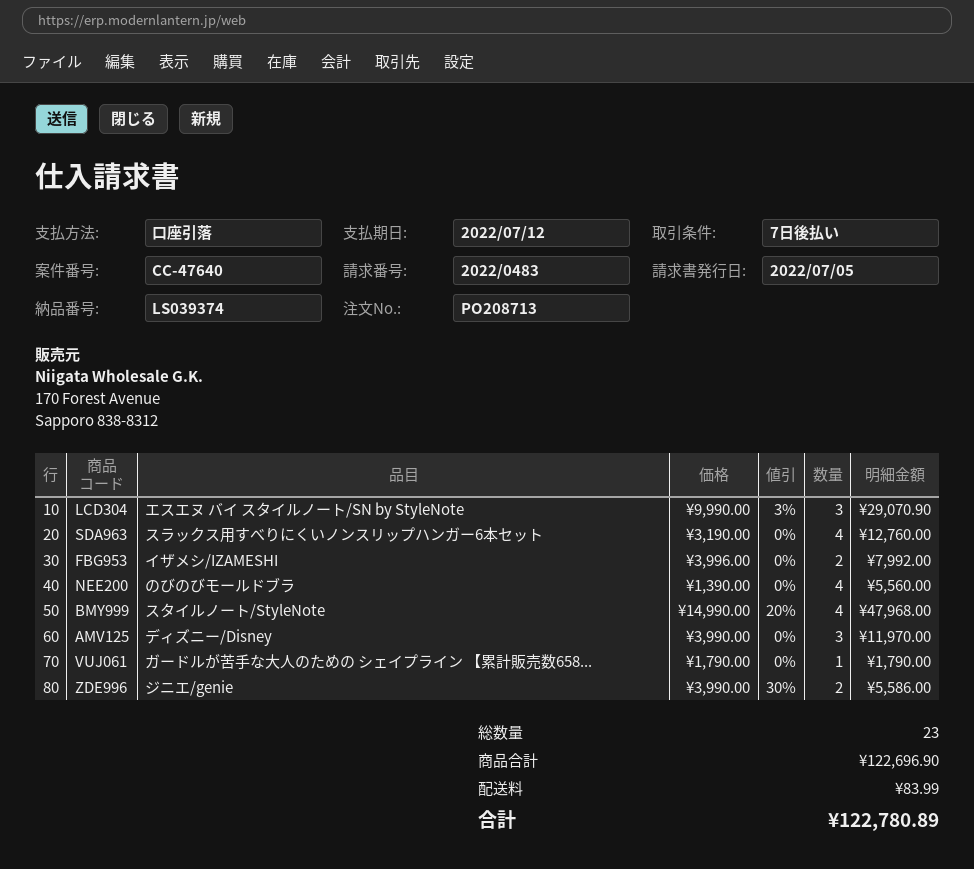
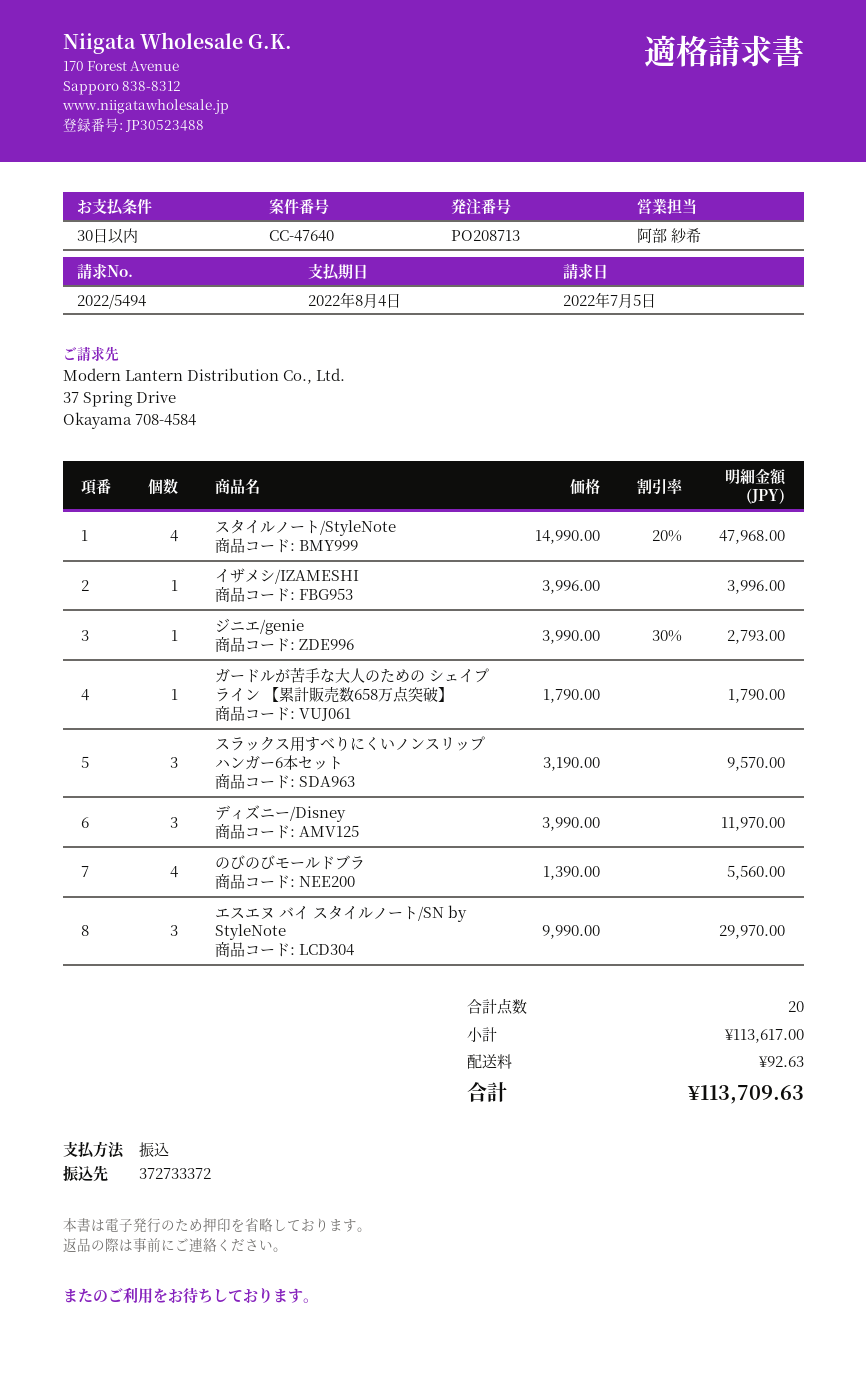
invoice number: 2022/0483 -> 2022/5494
payment terms: 7 days -> 30 days
due date: 2022-07-12 -> 2022-08-04
payment method: direct debit -> bank transfer
エスエヌ バイ スタイルノート/SN by StyleNote: 3 x 9990.00 - 3% = 29070.90 -> 3 x 9990.00 = 29970.00
スラックス用すべりにくいノンスリップハンガー6本セット: 4 x 3190.00 = 12760.00 -> 3 x 3190.00 = 9570.00
イザメシ/IZAMESHI: 2 x 3996.00 = 7992.00 -> 1 x 3996.00 = 3996.00
ジニエ/genie: 2 x 3990.00 - 30% = 5586.00 -> 1 x 3990.00 - 30% = 2793.00
total quantity: 23 -> 20
subtotal: 122696.90 -> 113617.00
shipping: 83.99 -> 92.63
total: 122780.89 -> 113709.63

